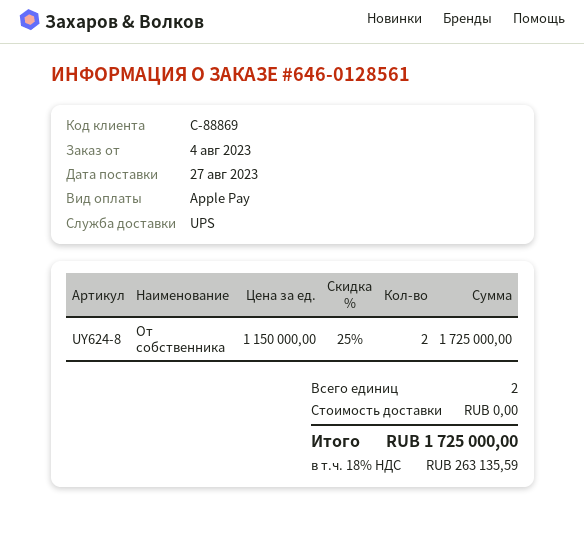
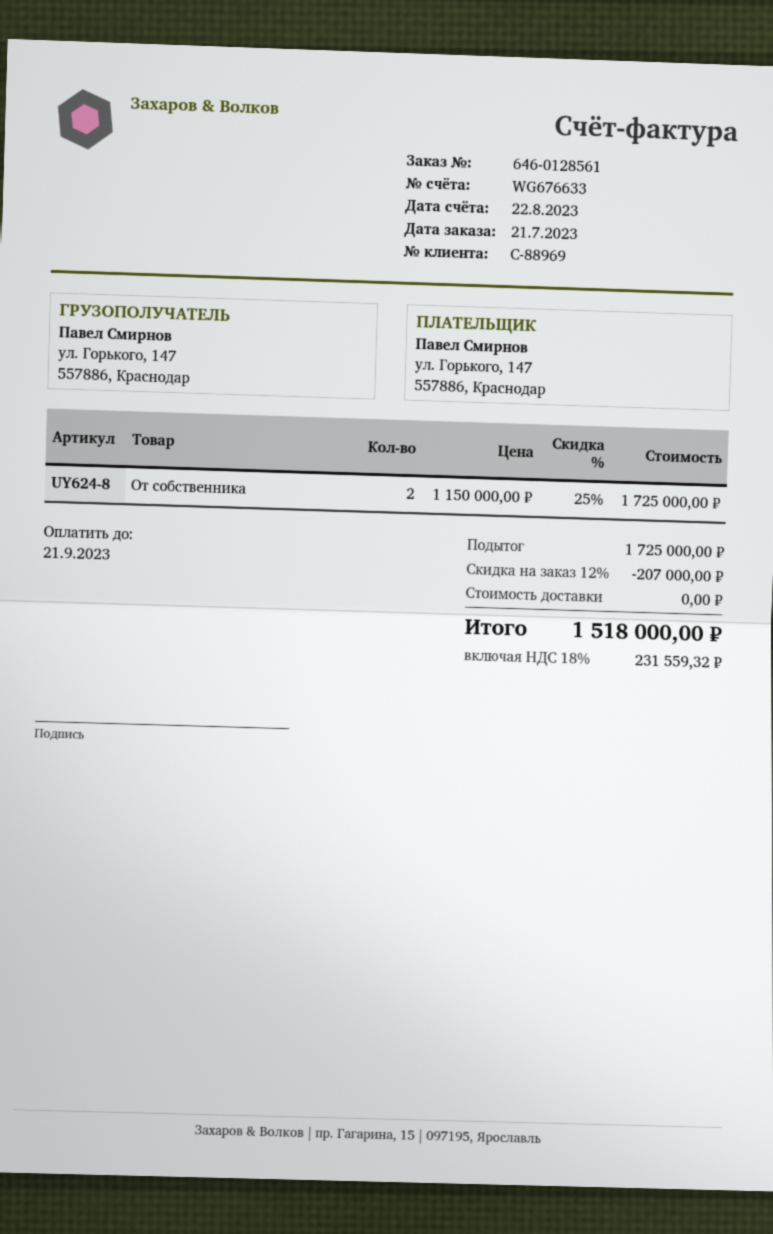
order date: 2023-08-04 -> 2023-07-21
customer number: C-88869 -> C-88969
discount: none -> 12% = 207000.00
tax: 18% = 263135.59 -> 18% = 231559.32
total: 1725000.00 -> 1518000.00

